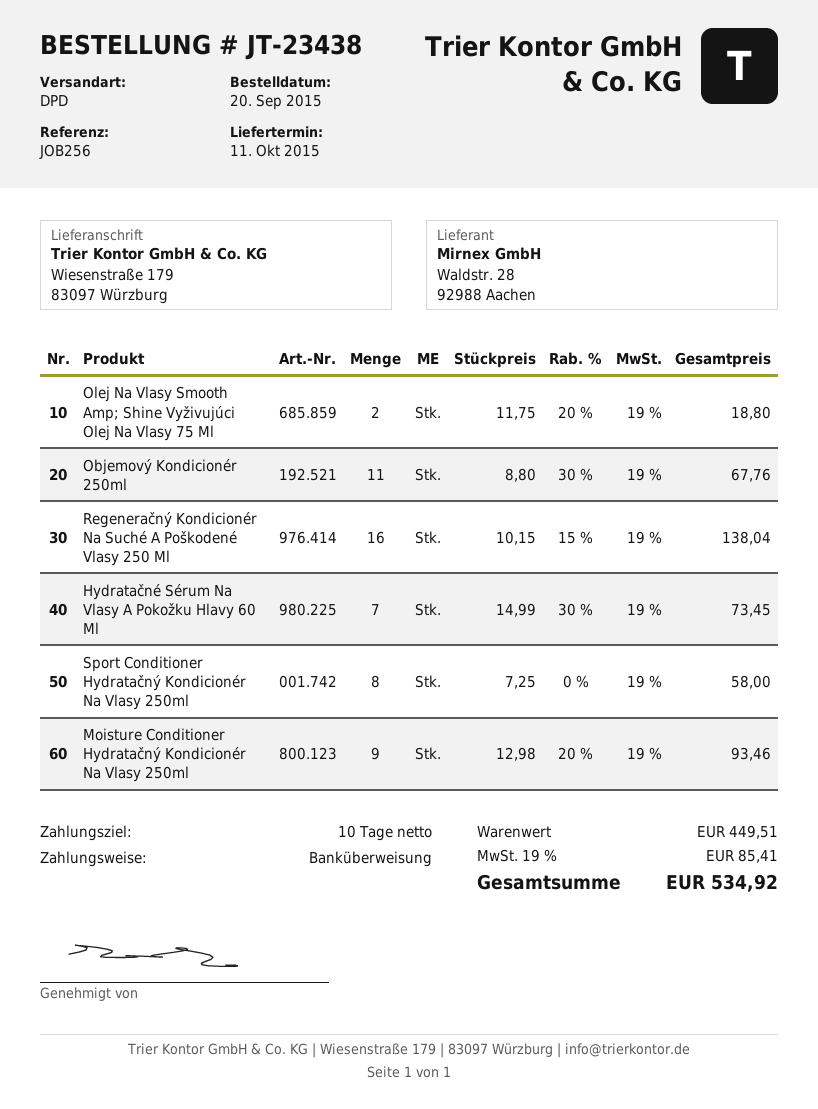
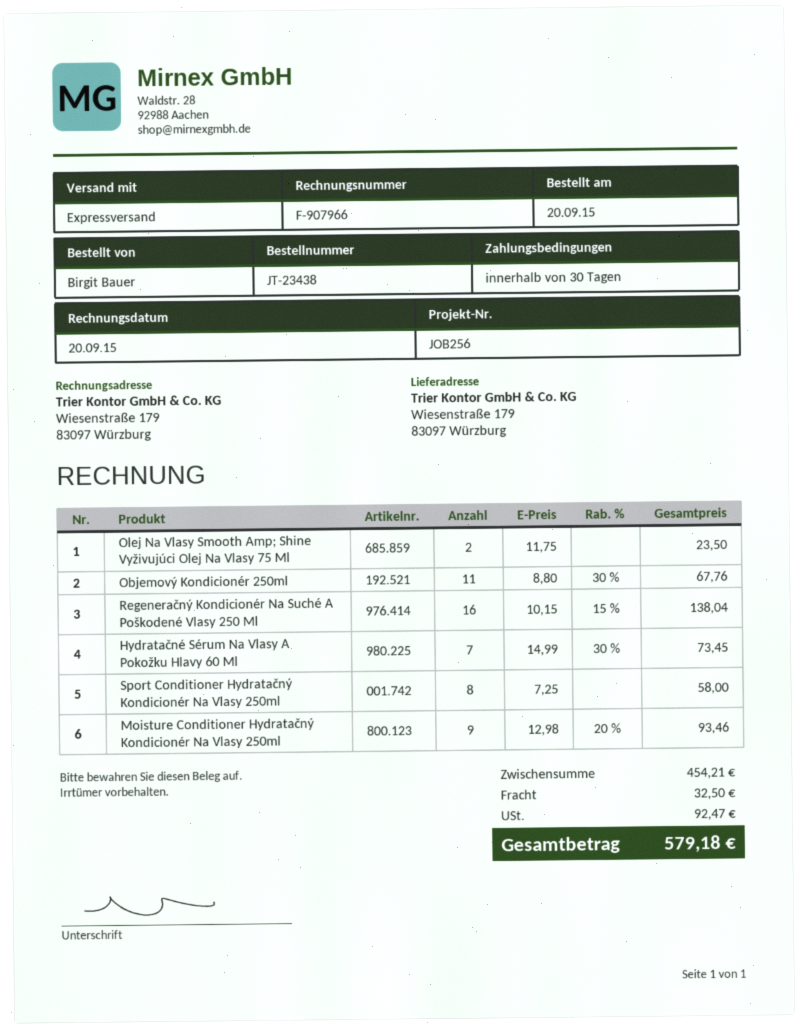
payment terms: 10 days -> 30 days
shipping method: DPD -> express
Olej Na Vlasy Smooth Amp; Shine Vyživujúci Olej Na Vlasy 75 Ml: 2 x 11.75 - 20% = 18.80 -> 2 x 11.75 = 23.50
subtotal: 449.51 -> 454.21
shipping: none -> 32.50
tax: 85.41 -> 92.47
total: 534.92 -> 579.18

